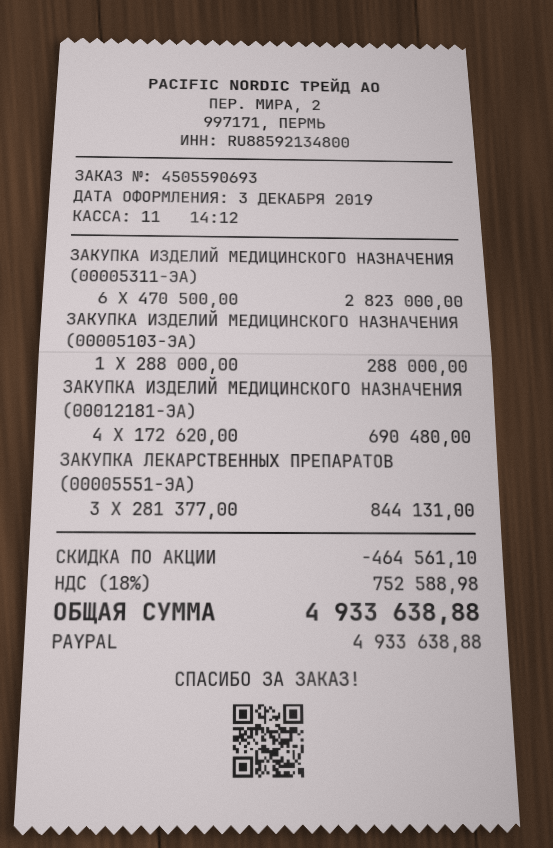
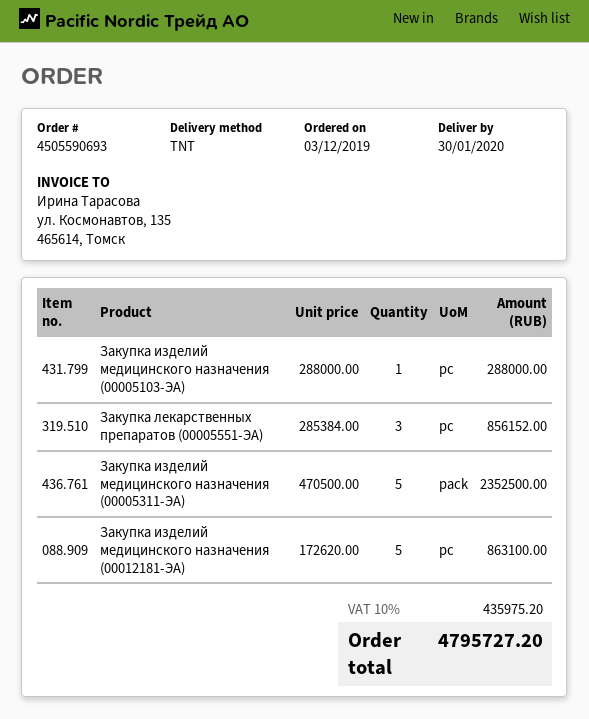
ЗАКУПКА ИЗДЕЛИЙ МЕДИЦИНСКОГО НАЗНАЧЕНИЯ (00005311-ЭА): 6 x 470500.00 = 2823000.00 -> 5 x 470500.00 = 2352500.00
ЗАКУПКА ИЗДЕЛИЙ МЕДИЦИНСКОГО НАЗНАЧЕНИЯ (00012181-ЭА): 4 x 172620.00 = 690480.00 -> 5 x 172620.00 = 863100.00
ЗАКУПКА ЛЕКАРСТВЕННЫХ ПРЕПАРАТОВ (00005551-ЭА): 3 x 281377.00 = 844131.00 -> 3 x 285384.00 = 856152.00
discount: 464561.10 -> none
tax: 18% = 752588.98 -> 10% = 435975.20
total: 4933638.88 -> 4795727.20

